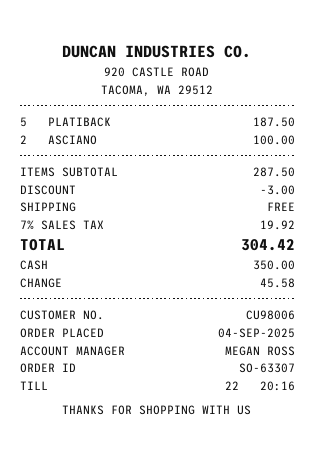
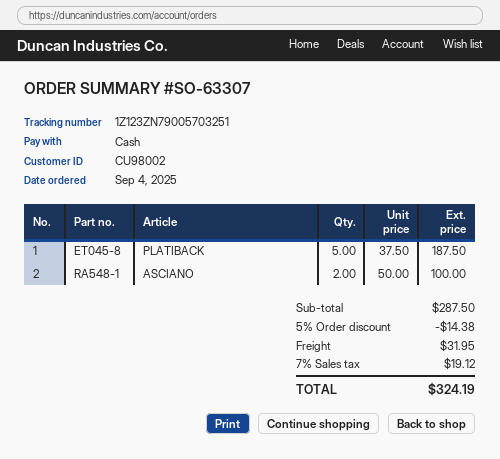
customer number: CU98006 -> CU98002
discount: 3.00 -> 14.38
shipping: 0.00 -> 31.95
tax: 7% = 19.92 -> 7% = 19.12
total: 304.42 -> 324.19

